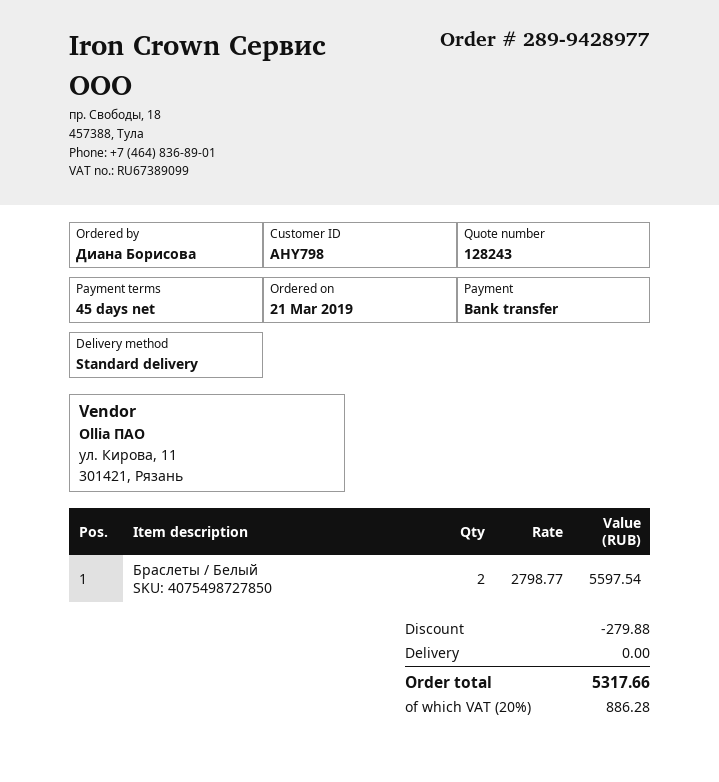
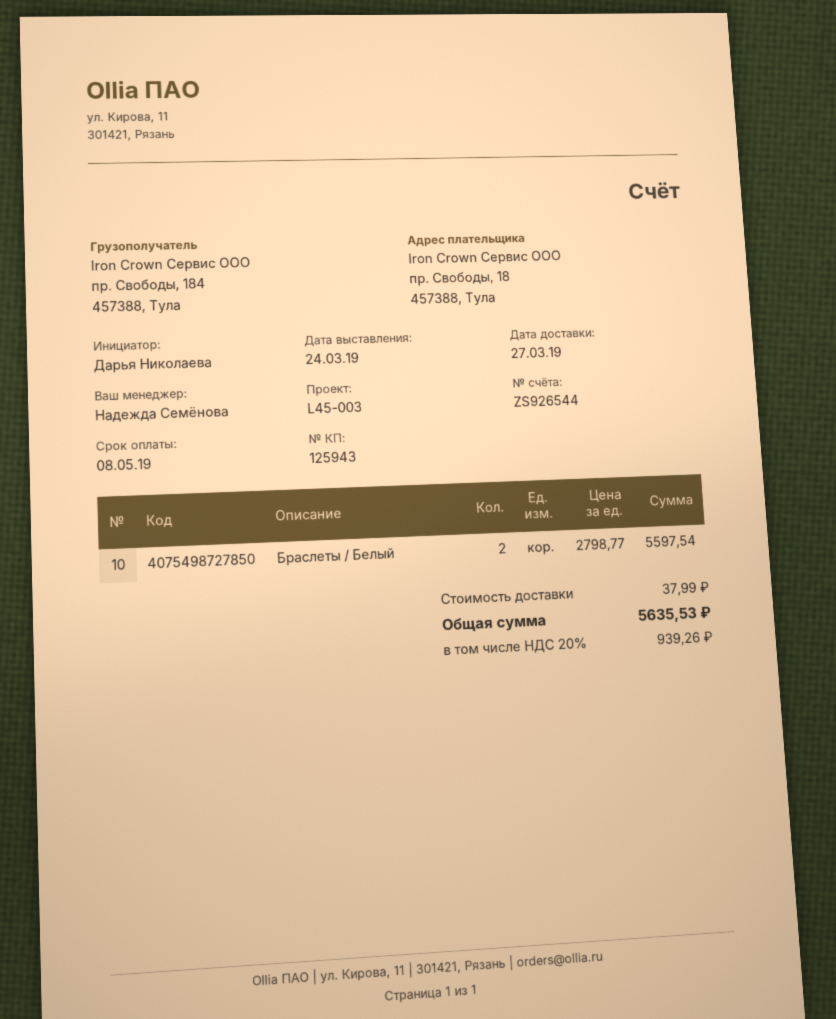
quote number: 128243 -> 125943
ordered by: Диана Борисова -> Дарья Николаева
discount: 279.88 -> none
shipping: 0.00 -> 37.99
tax: 20% = 886.28 -> 20% = 939.26
total: 5317.66 -> 5635.53

